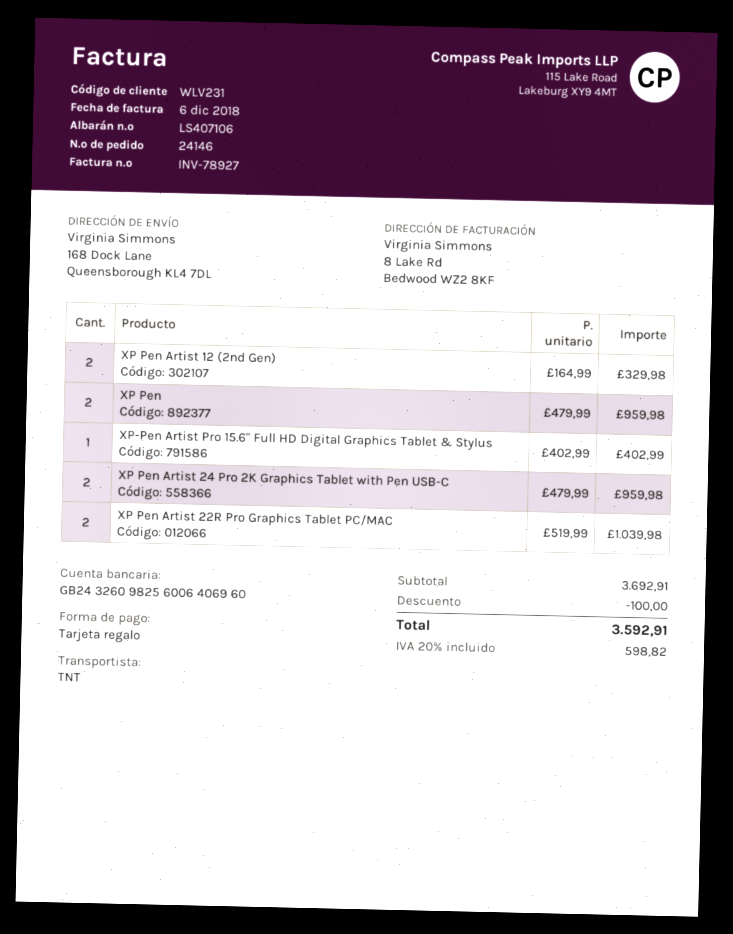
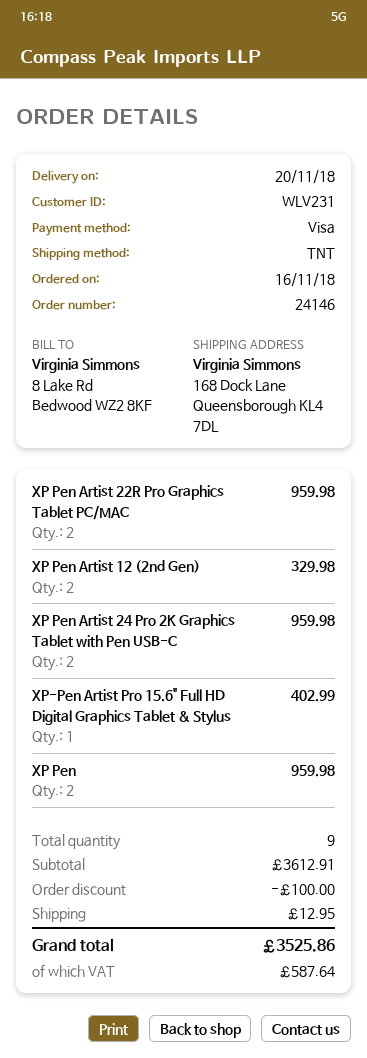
payment method: gift card -> Visa
XP Pen Artist 22R Pro Graphics Tablet PC/MAC: 2 for 1039.98 -> 2 for 959.98
subtotal: 3692.91 -> 3612.91
shipping: none -> 12.95
tax: 598.82 -> 587.64
total: 3592.91 -> 3525.86

